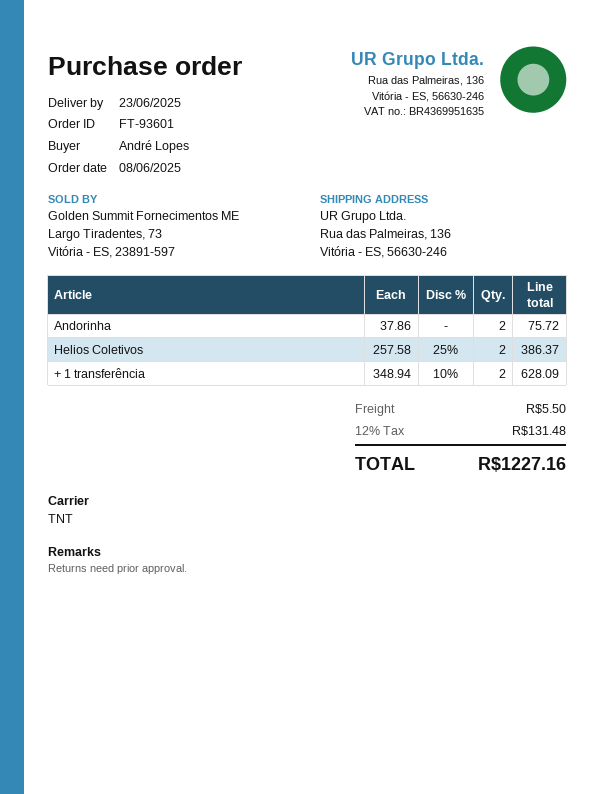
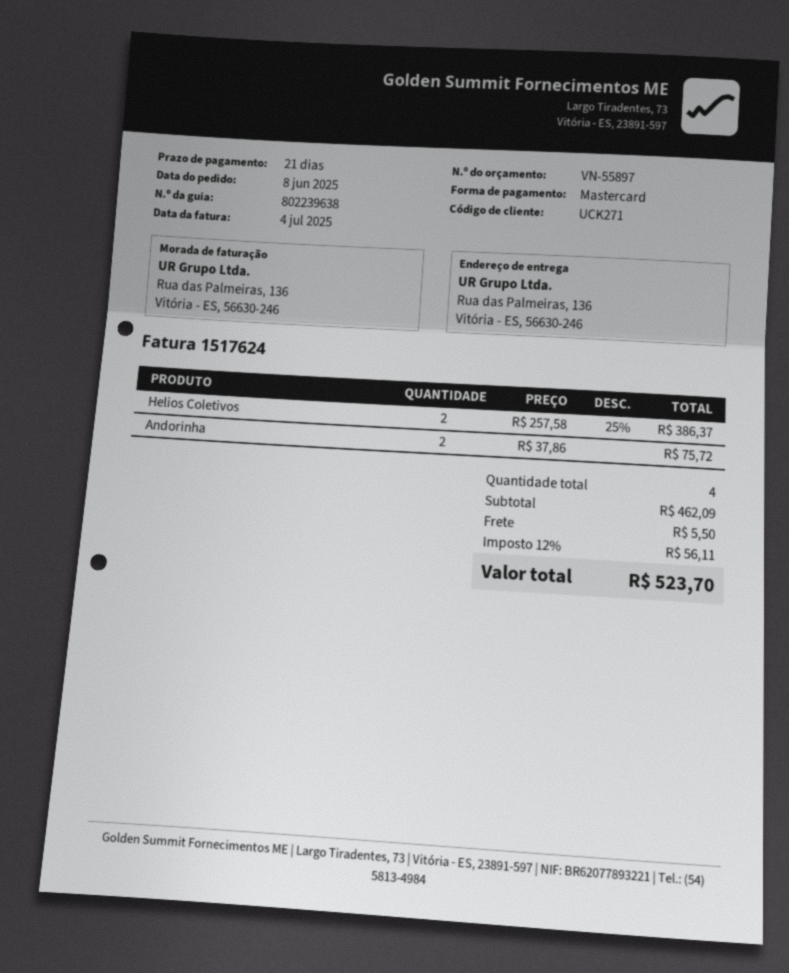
+ 1 transferência: 2 x 348.94 - 10% = 628.09 -> none
tax: 12% = 131.48 -> 12% = 56.11
total: 1227.16 -> 523.70

